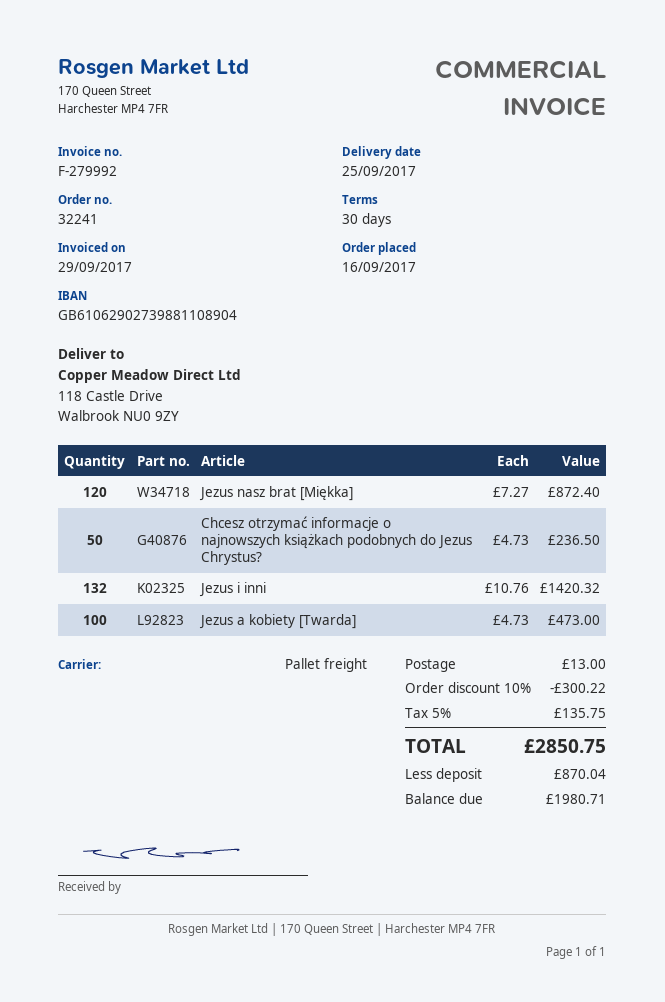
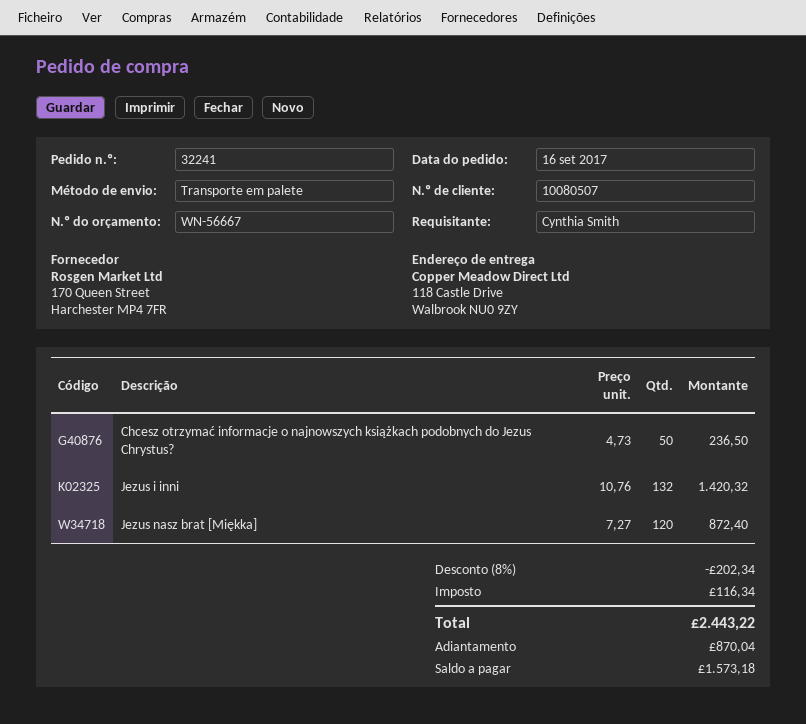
Jezus a kobiety [Twarda]: 100 x 4.73 = 473.00 -> none
discount: 10% = 300.22 -> 8% = 202.34
shipping: 13.00 -> none
tax: 135.75 -> 116.34
total: 2850.75 -> 2443.22
balance: 1980.71 -> 1573.18

